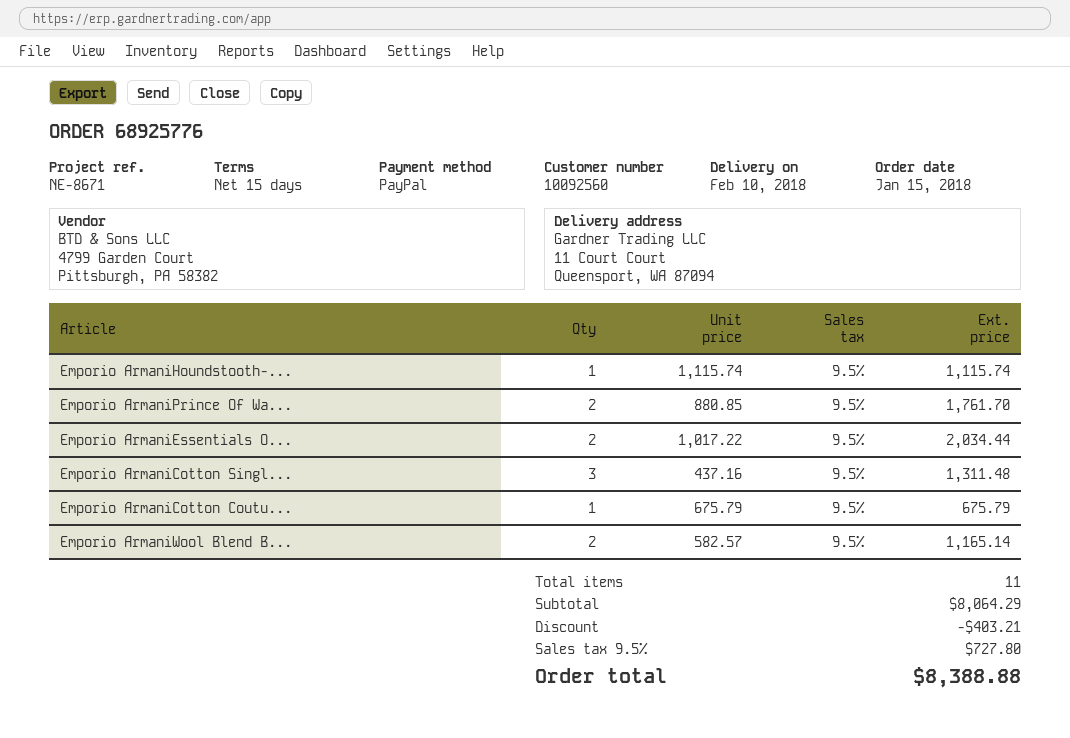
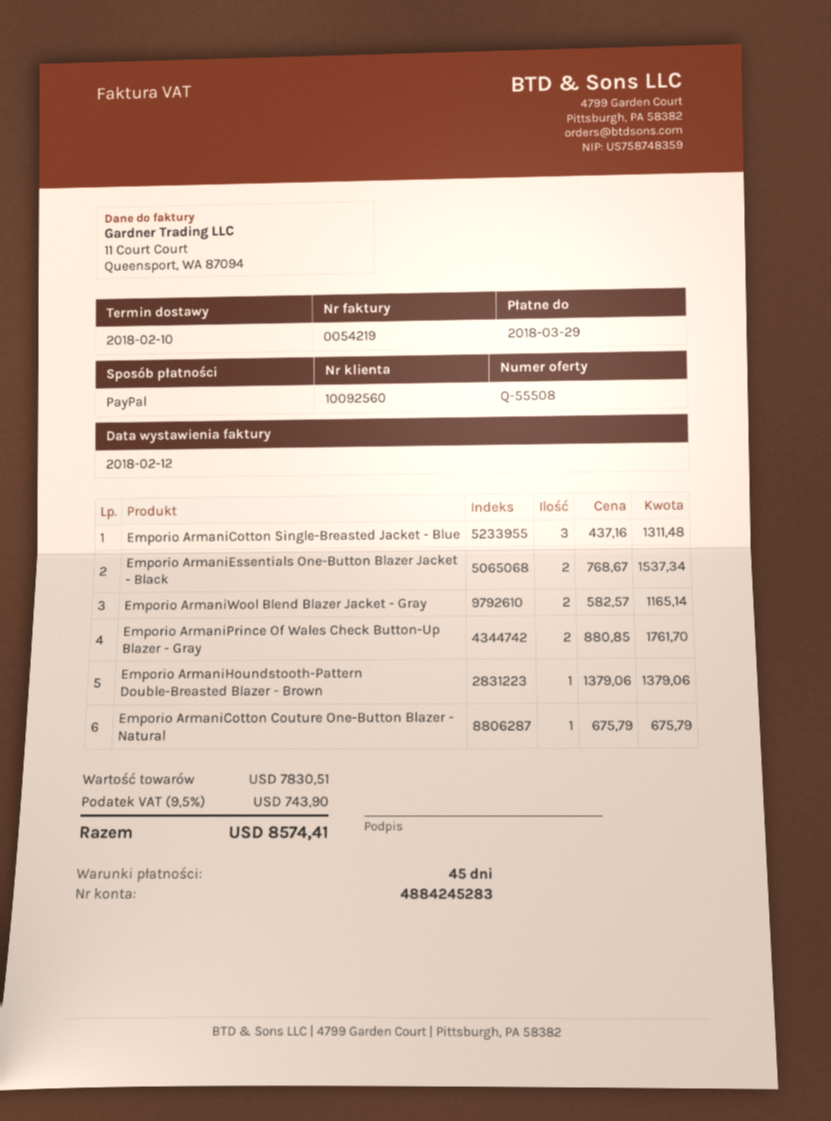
payment terms: 15 days -> 45 days
Emporio ArmaniHoundstooth-...: 1 x 1115.74 = 1115.74 -> 1 x 1379.06 = 1379.06
Emporio ArmaniEssentials O...: 2 x 1017.22 = 2034.44 -> 2 x 768.67 = 1537.34
subtotal: 8064.29 -> 7830.51
discount: 403.21 -> none
tax: 9.5% = 727.80 -> 9.5% = 743.90
total: 8388.88 -> 8574.41

